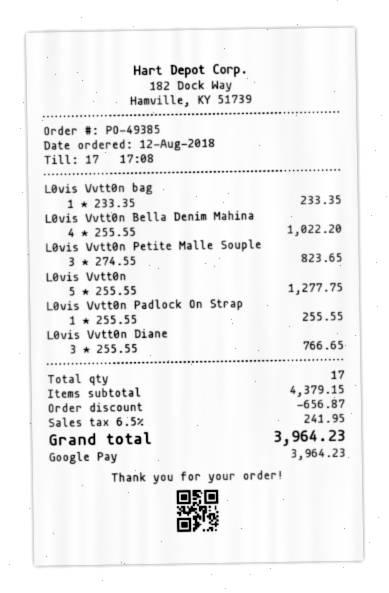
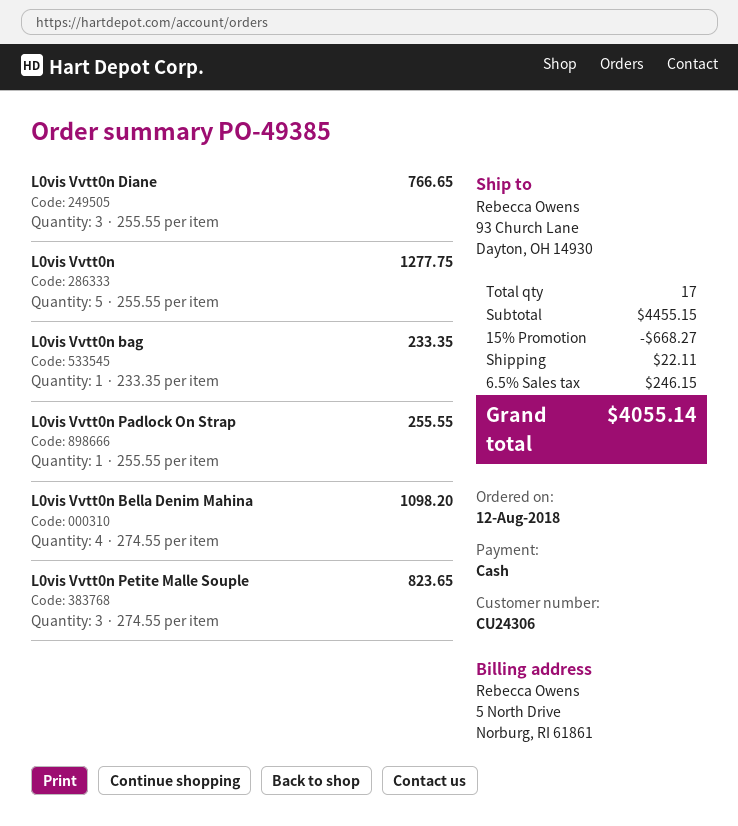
payment method: Google Pay -> cash
L0vis Vvtt0n Bella Denim Mahina: 4 x 255.55 = 1022.20 -> 4 x 274.55 = 1098.20
subtotal: 4379.15 -> 4455.15
discount: 656.87 -> 668.27
shipping: none -> 22.11
tax: 6.5% = 241.95 -> 6.5% = 246.15
total: 3964.23 -> 4055.14

